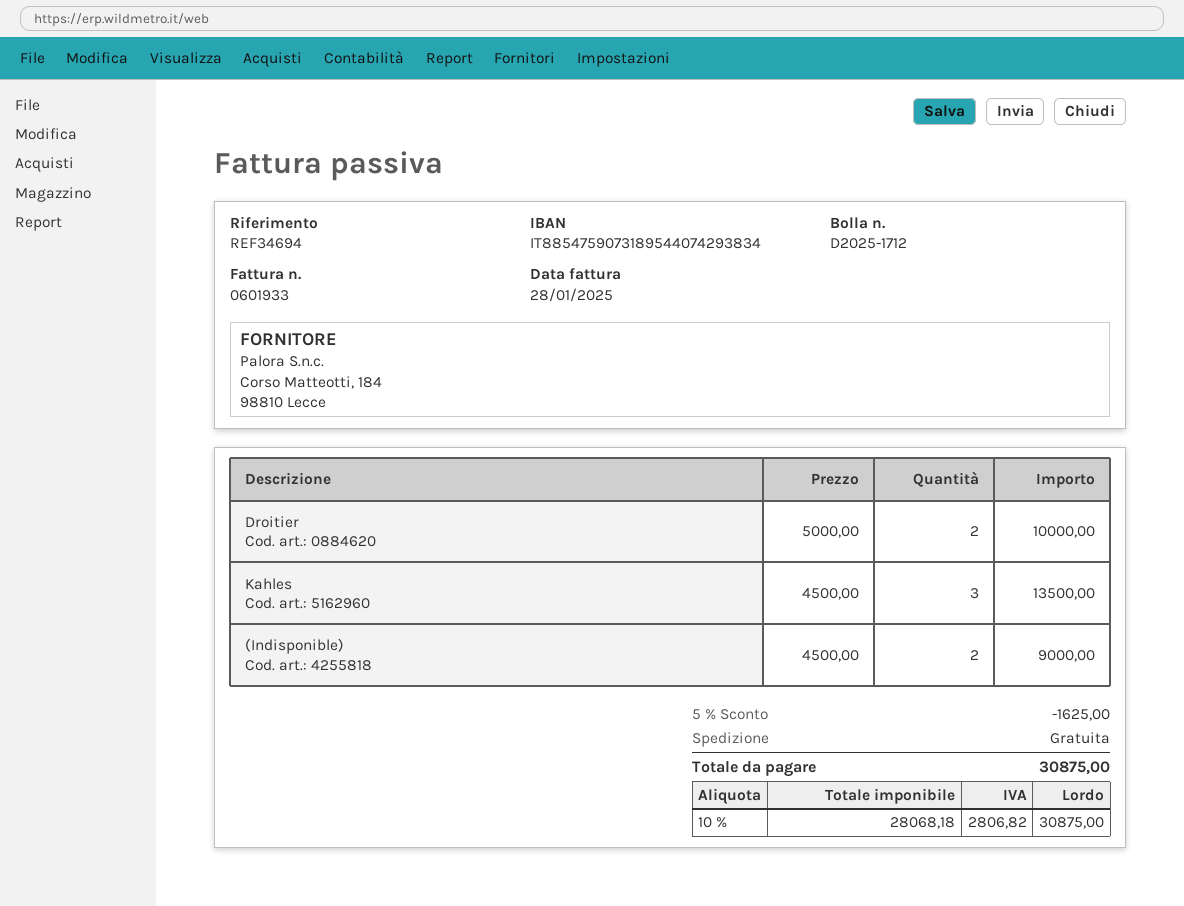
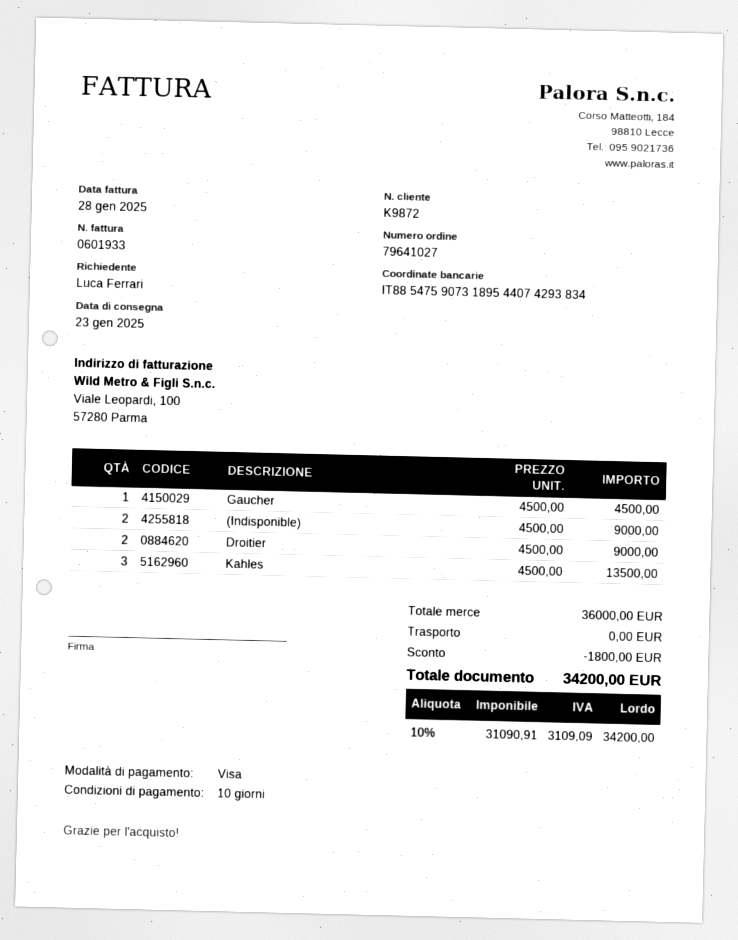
Droitier: 2 x 5000.00 = 10000.00 -> 2 x 4500.00 = 9000.00
Gaucher: none -> 1 x 4500.00 = 4500.00
discount: 1625.00 -> 1800.00
net: 28068.18 -> 31090.91
tax: 10% = 2806.82 -> 10% = 3109.09
total: 30875.00 -> 34200.00

